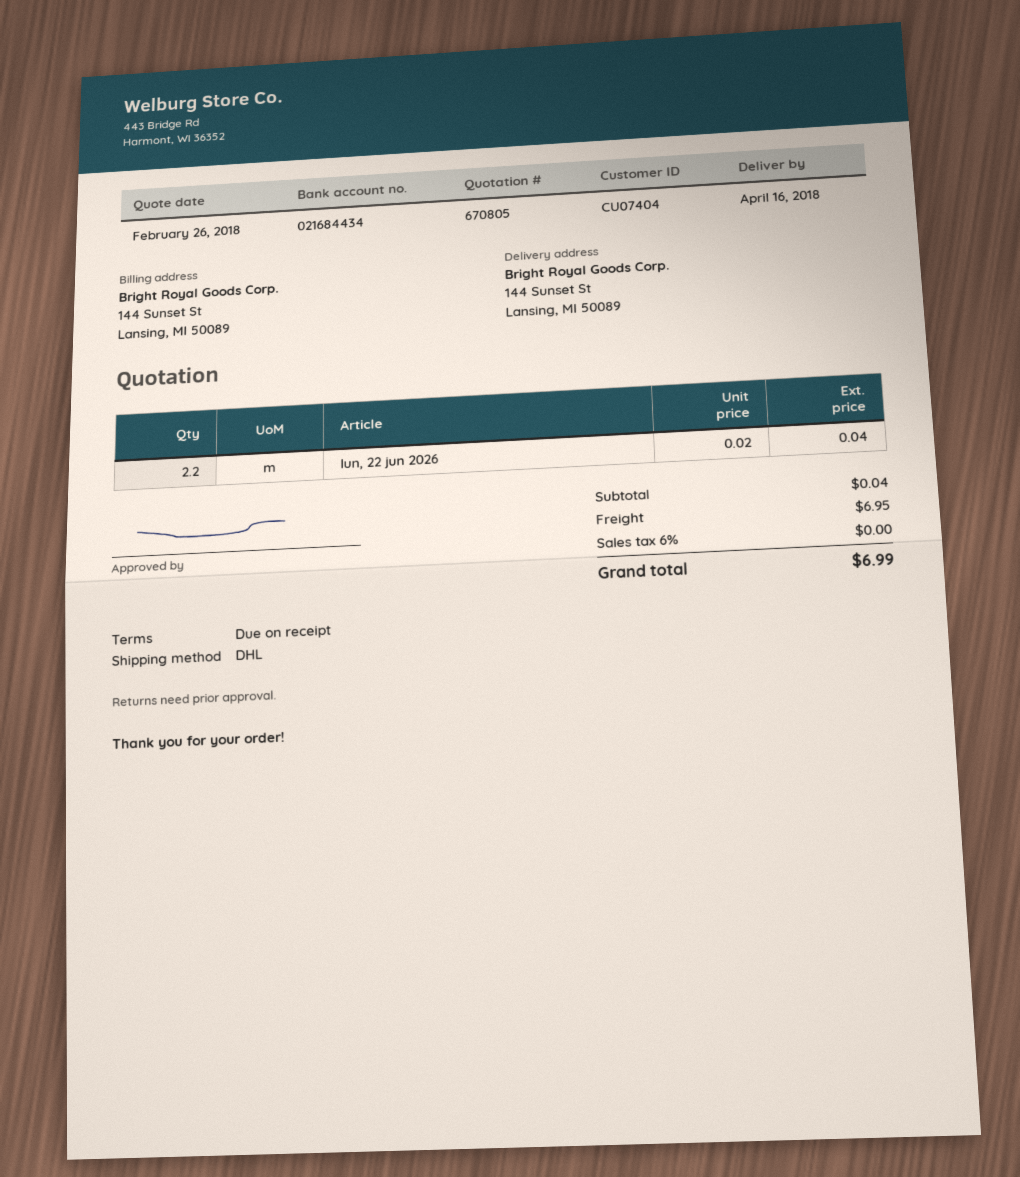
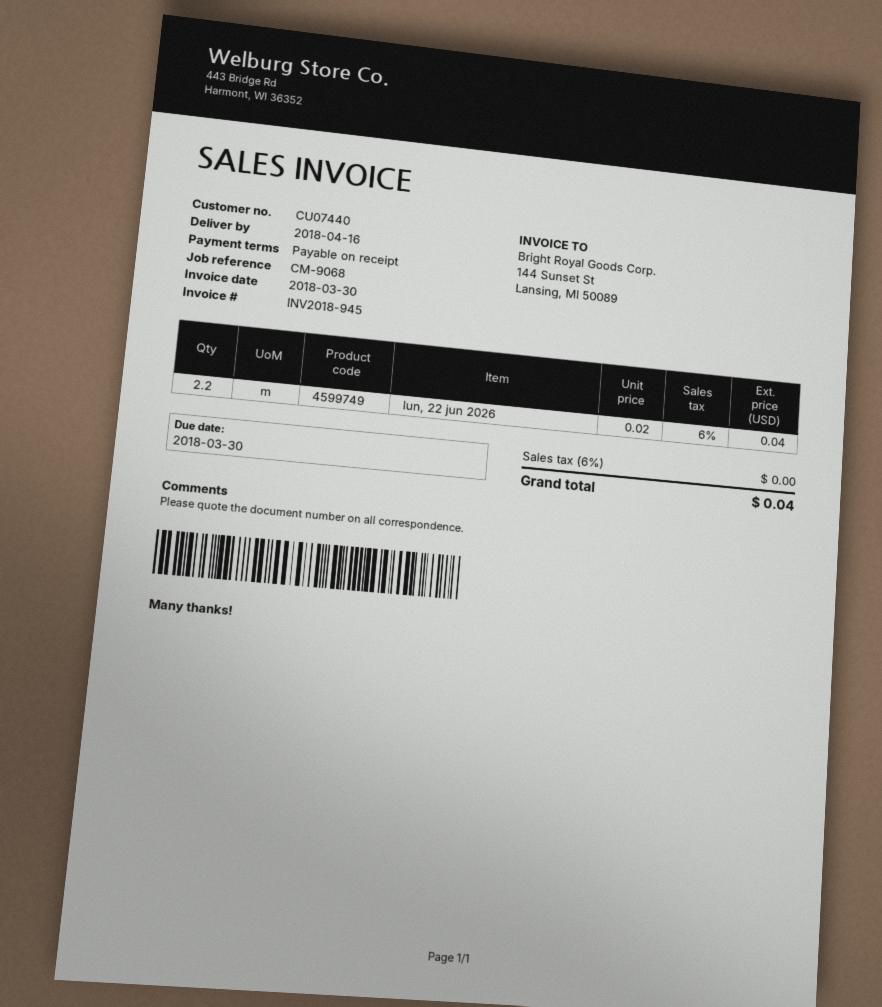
customer number: CU07404 -> CU07440
shipping: 6.95 -> none
total: 6.99 -> 0.04

